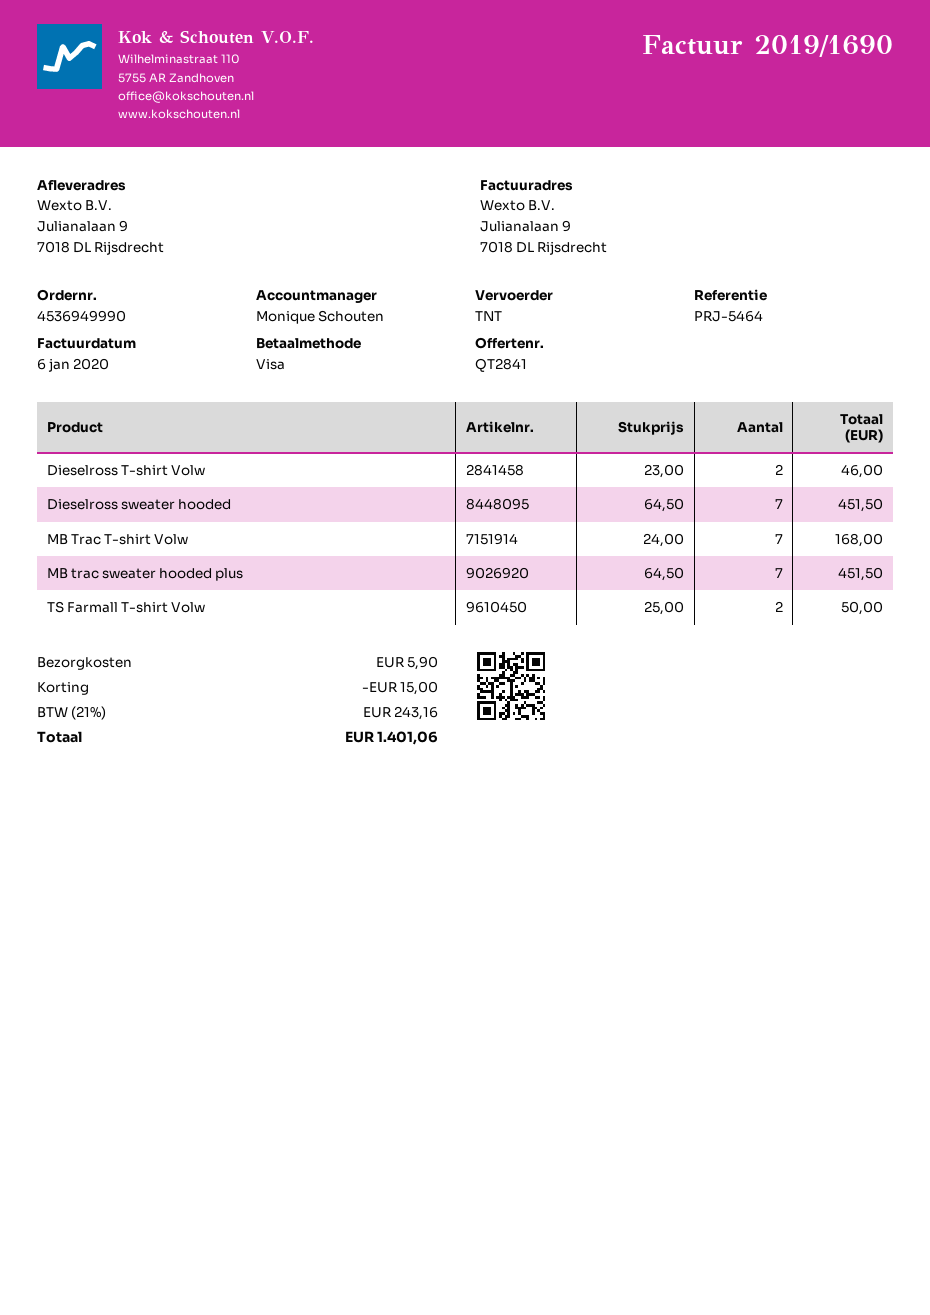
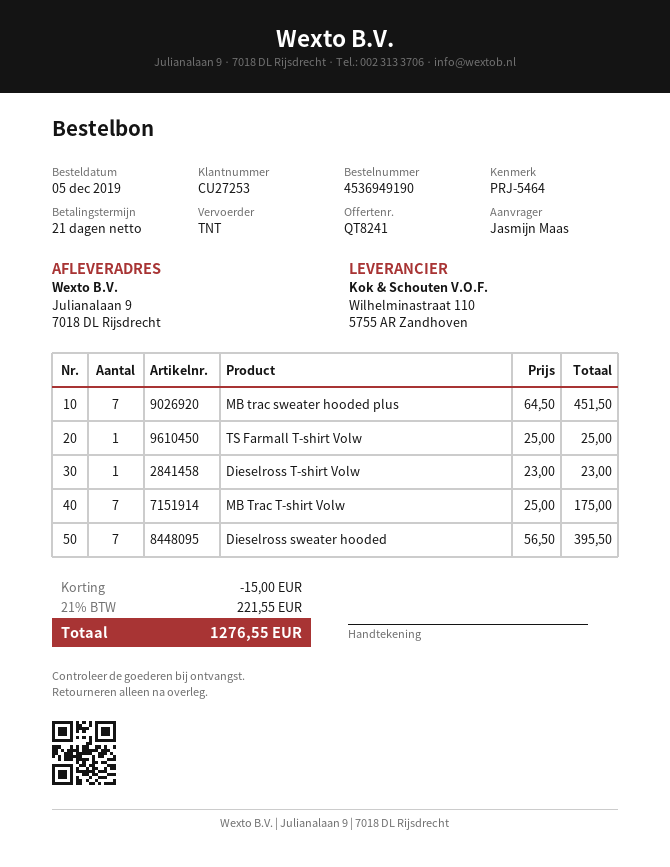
quote number: QT2841 -> QT8241
order number: 4536949990 -> 4536949190
Dieselross T-shirt Volw: 2 x 23.00 = 46.00 -> 1 x 23.00 = 23.00
Dieselross sweater hooded: 7 x 64.50 = 451.50 -> 7 x 56.50 = 395.50
MB Trac T-shirt Volw: 7 x 24.00 = 168.00 -> 7 x 25.00 = 175.00
TS Farmall T-shirt Volw: 2 x 25.00 = 50.00 -> 1 x 25.00 = 25.00
shipping: 5.90 -> none
tax: 21% = 243.16 -> 21% = 221.55
total: 1401.06 -> 1276.55

